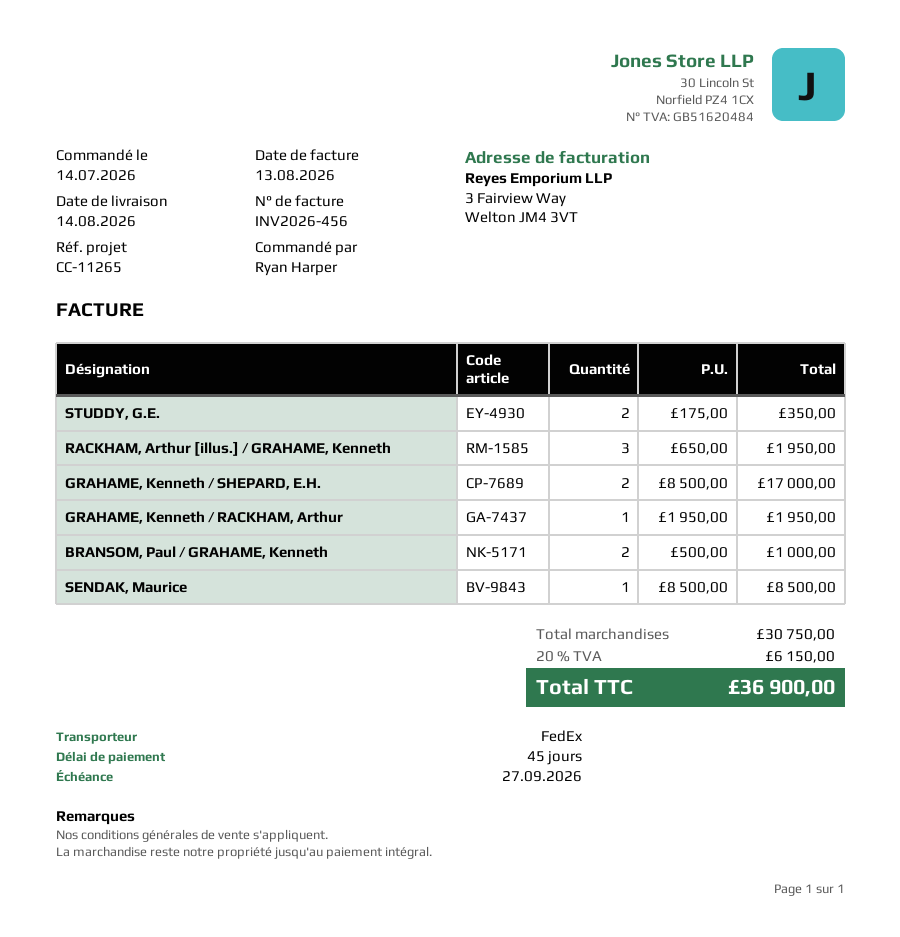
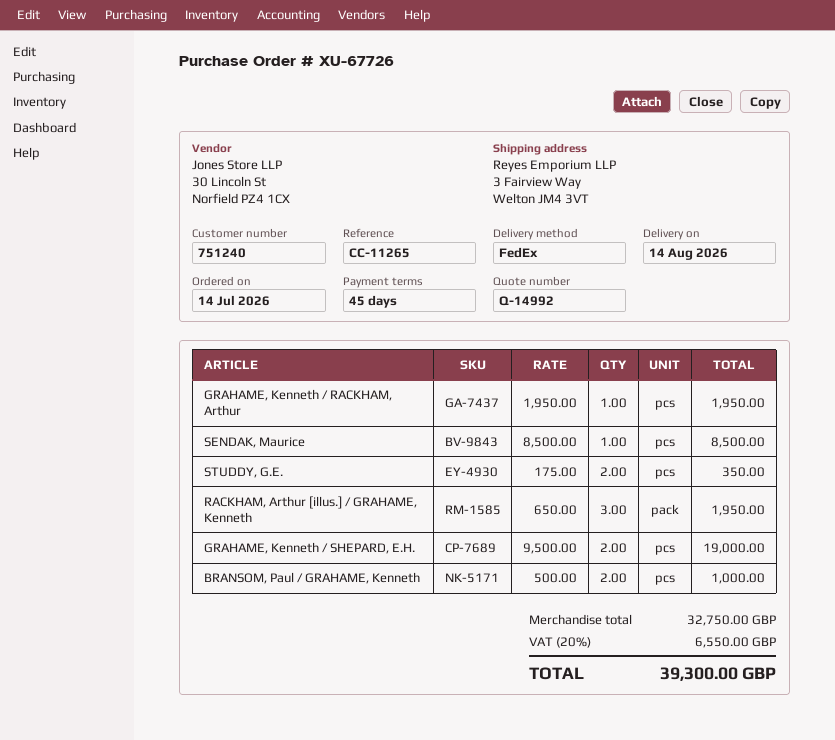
GRAHAME, Kenneth / SHEPARD, E.H.: 2 x 8500.00 = 17000.00 -> 2 x 9500.00 = 19000.00
subtotal: 30750.00 -> 32750.00
tax: 20% = 6150.00 -> 20% = 6550.00
total: 36900.00 -> 39300.00

